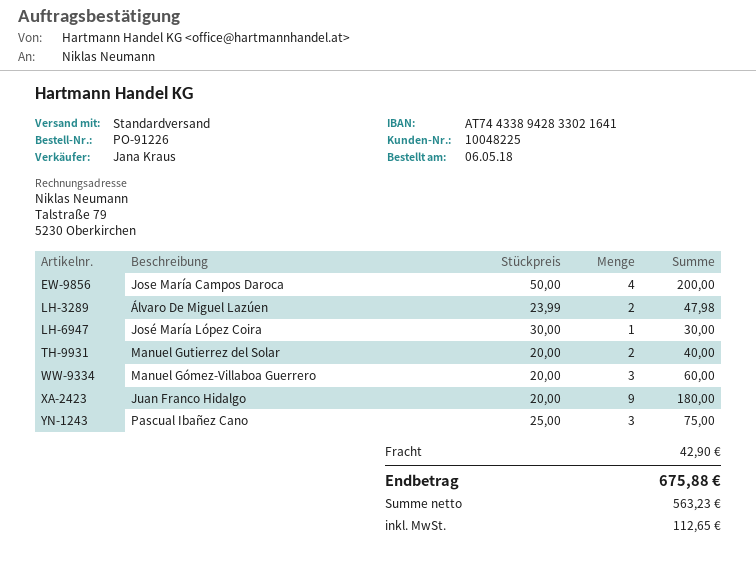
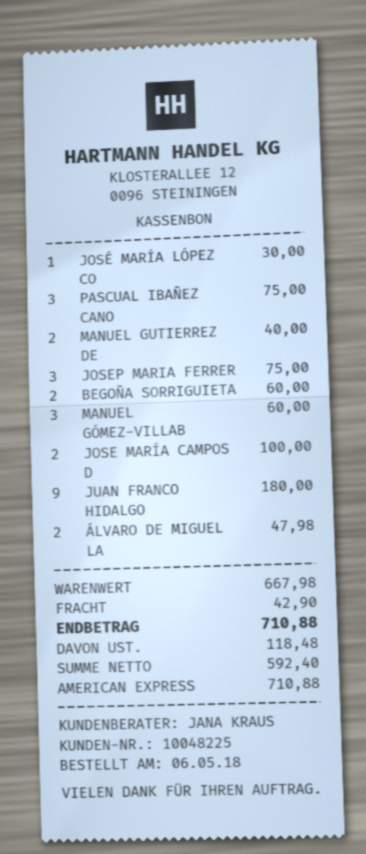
Jose María Campos Daroca: 4 for 200.00 -> 2 for 100.00
JOSEP MARIA FERRER: none -> 3 for 75.00
BEGOÑA SORRIGUIETA: none -> 2 for 60.00
net: 563.23 -> 592.40
tax: 112.65 -> 118.48
total: 675.88 -> 710.88

